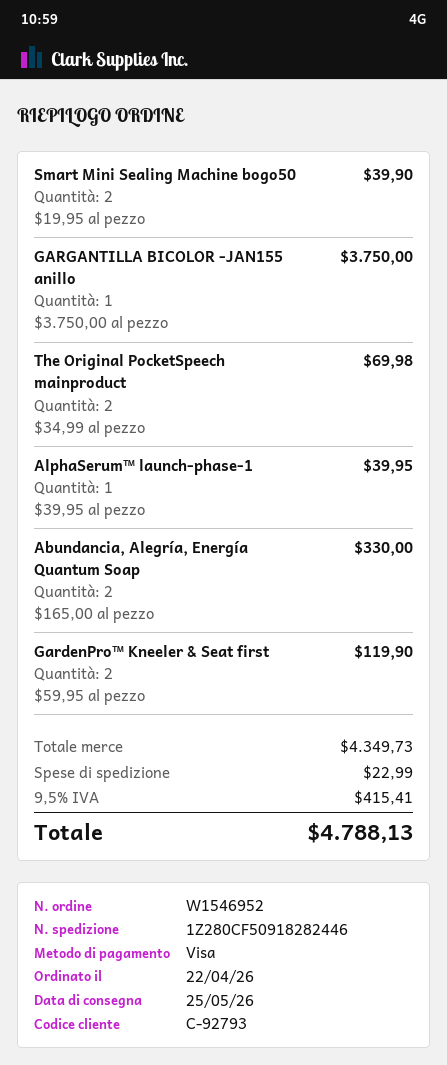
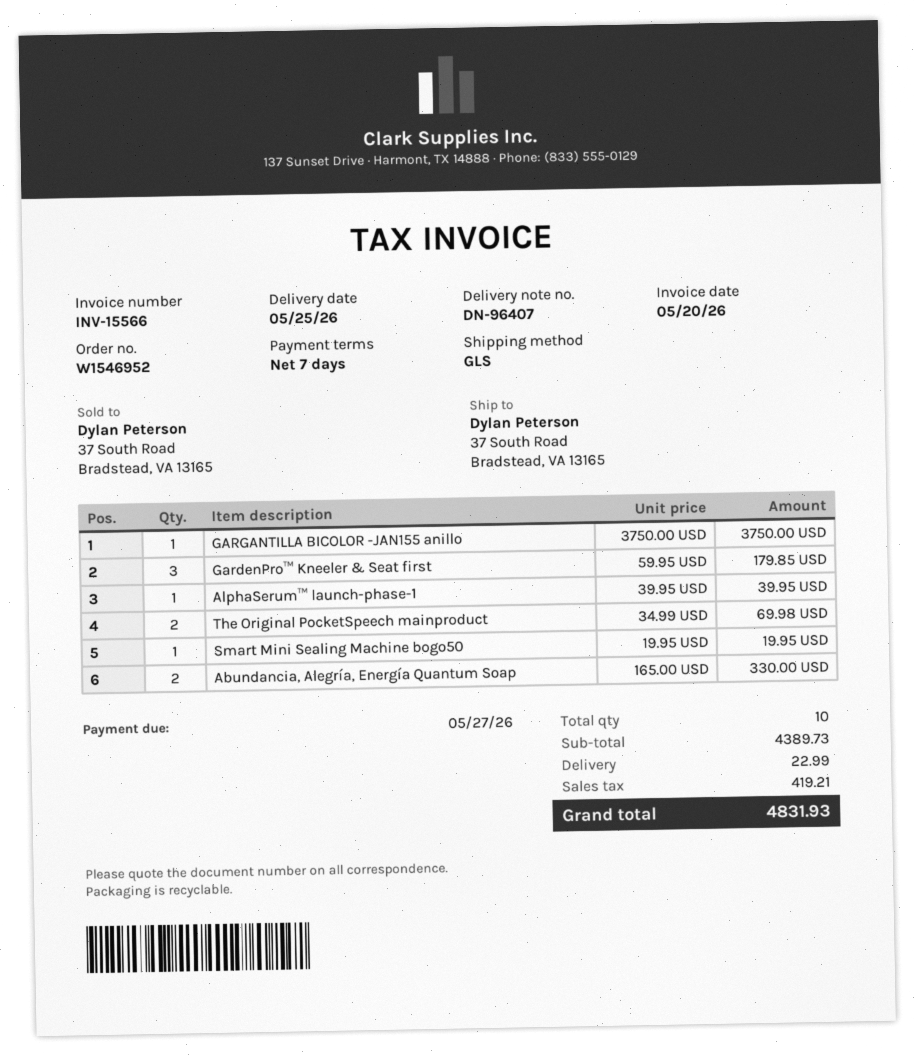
Smart Mini Sealing Machine bogo50: 2 x 19.95 = 39.90 -> 1 x 19.95 = 19.95
GardenPro™ Kneeler & Seat first: 2 x 59.95 = 119.90 -> 3 x 59.95 = 179.85
subtotal: 4349.73 -> 4389.73
tax: 415.41 -> 419.21
total: 4788.13 -> 4831.93

